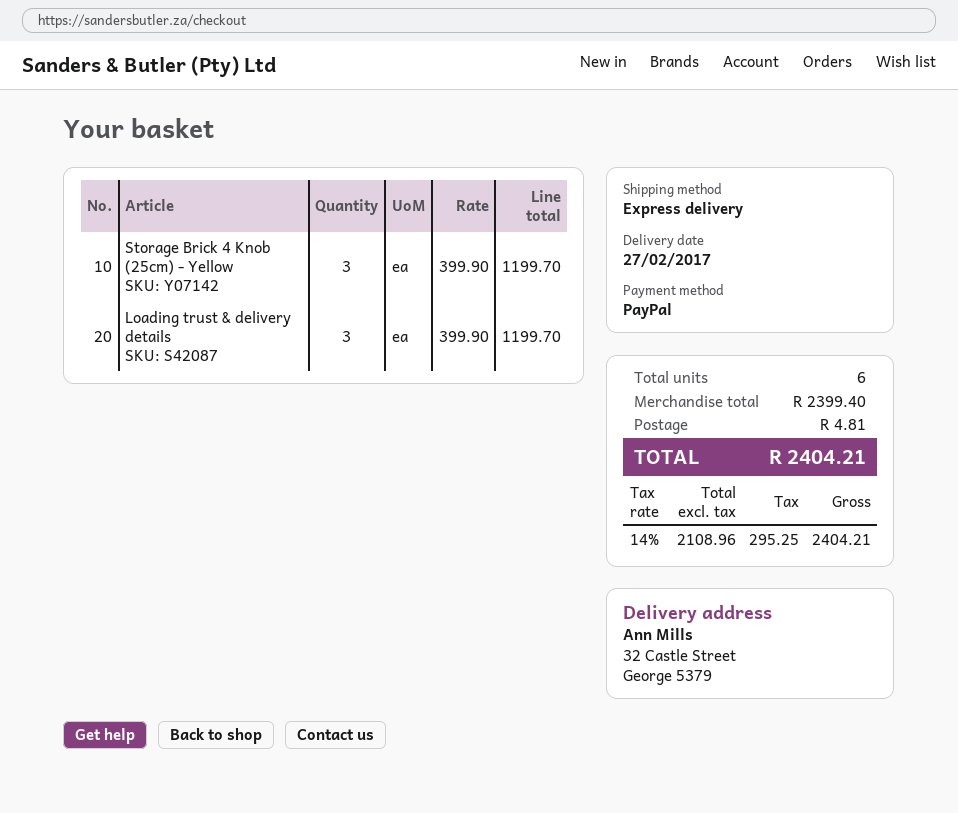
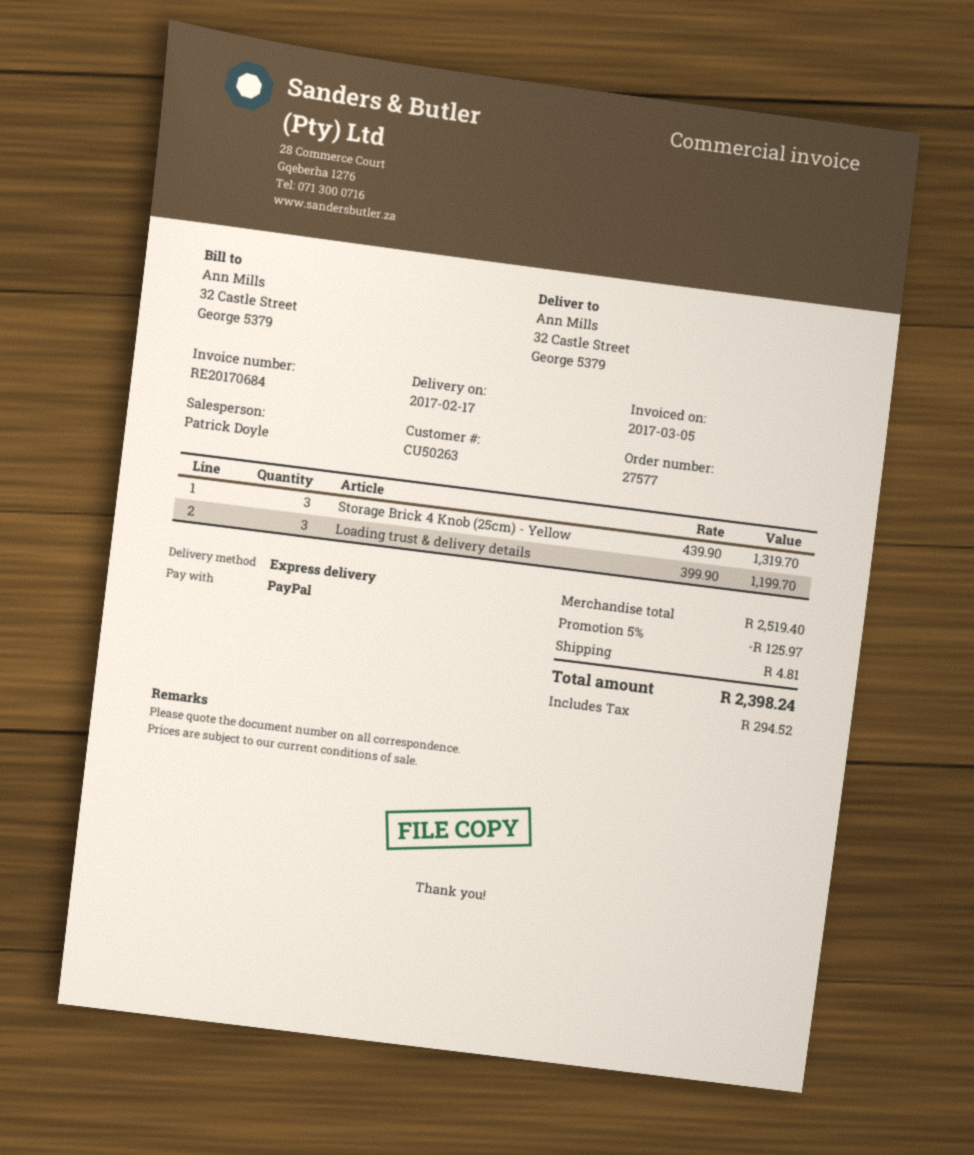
delivery date: 2017-02-27 -> 2017-02-17
Storage Brick 4 Knob (25cm) - Yellow: 3 x 399.90 = 1199.70 -> 3 x 439.90 = 1319.70
subtotal: 2399.40 -> 2519.40
discount: none -> 5% = 125.97
tax: 295.25 -> 294.52
total: 2404.21 -> 2398.24

